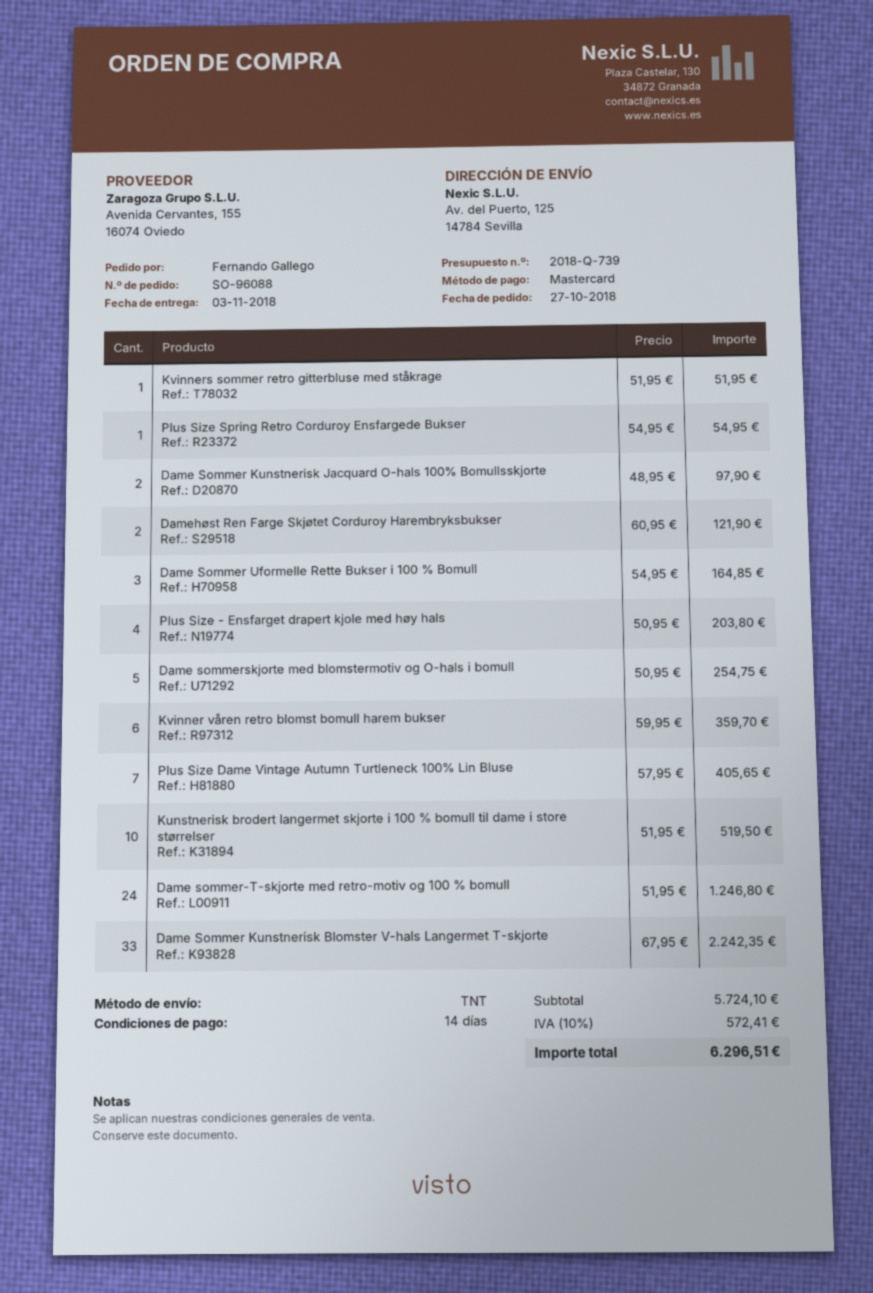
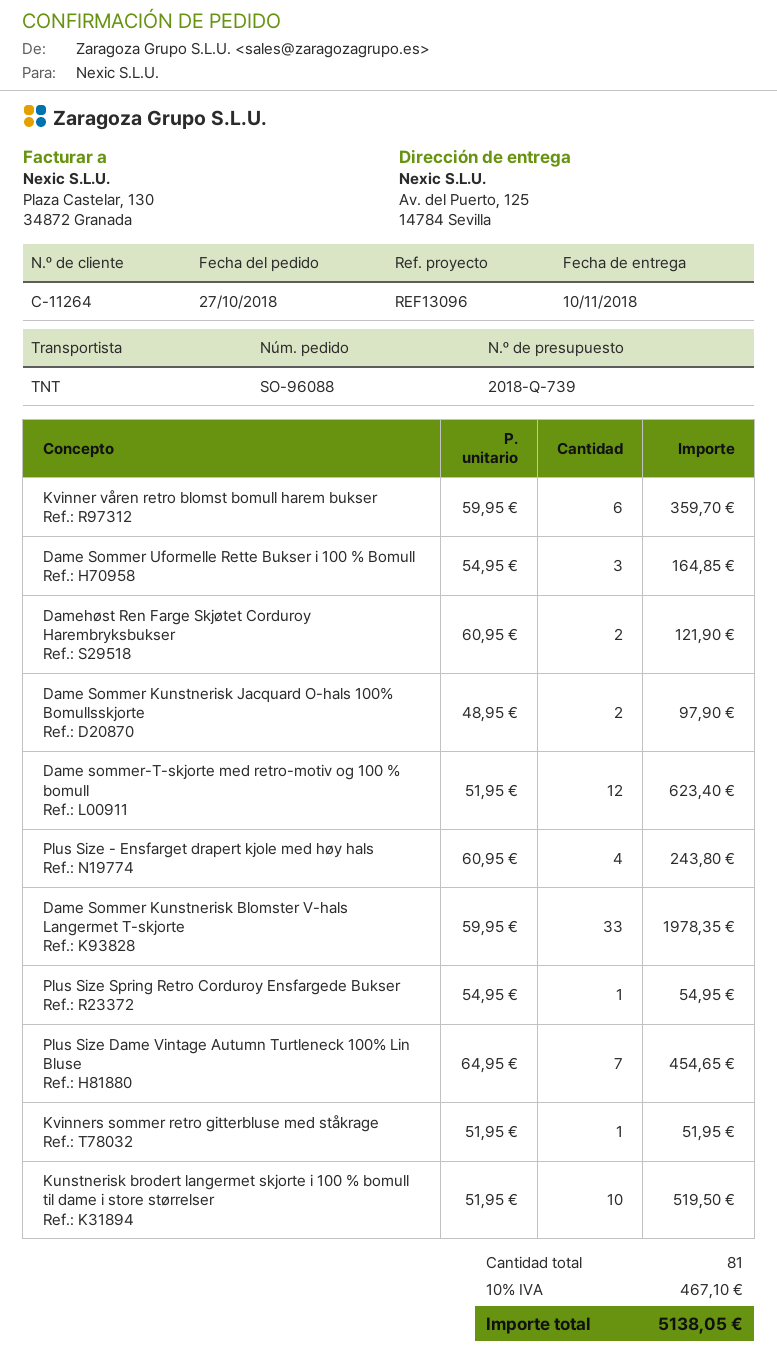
delivery date: 2018-11-03 -> 2018-11-10
Plus Size - Ensfarget drapert kjole med høy hals: 4 x 50.95 = 203.80 -> 4 x 60.95 = 243.80
Dame sommerskjorte med blomstermotiv og O-hals i bomull: 5 x 50.95 = 254.75 -> none
Plus Size Dame Vintage Autumn Turtleneck 100% Lin Bluse: 7 x 57.95 = 405.65 -> 7 x 64.95 = 454.65
Dame sommer-T-skjorte med retro-motiv og 100 % bomull: 24 x 51.95 = 1246.80 -> 12 x 51.95 = 623.40
Dame Sommer Kunstnerisk Blomster V-hals Langermet T-skjorte: 33 x 67.95 = 2242.35 -> 33 x 59.95 = 1978.35
tax: 10% = 572.41 -> 10% = 467.10
total: 6296.51 -> 5138.05

